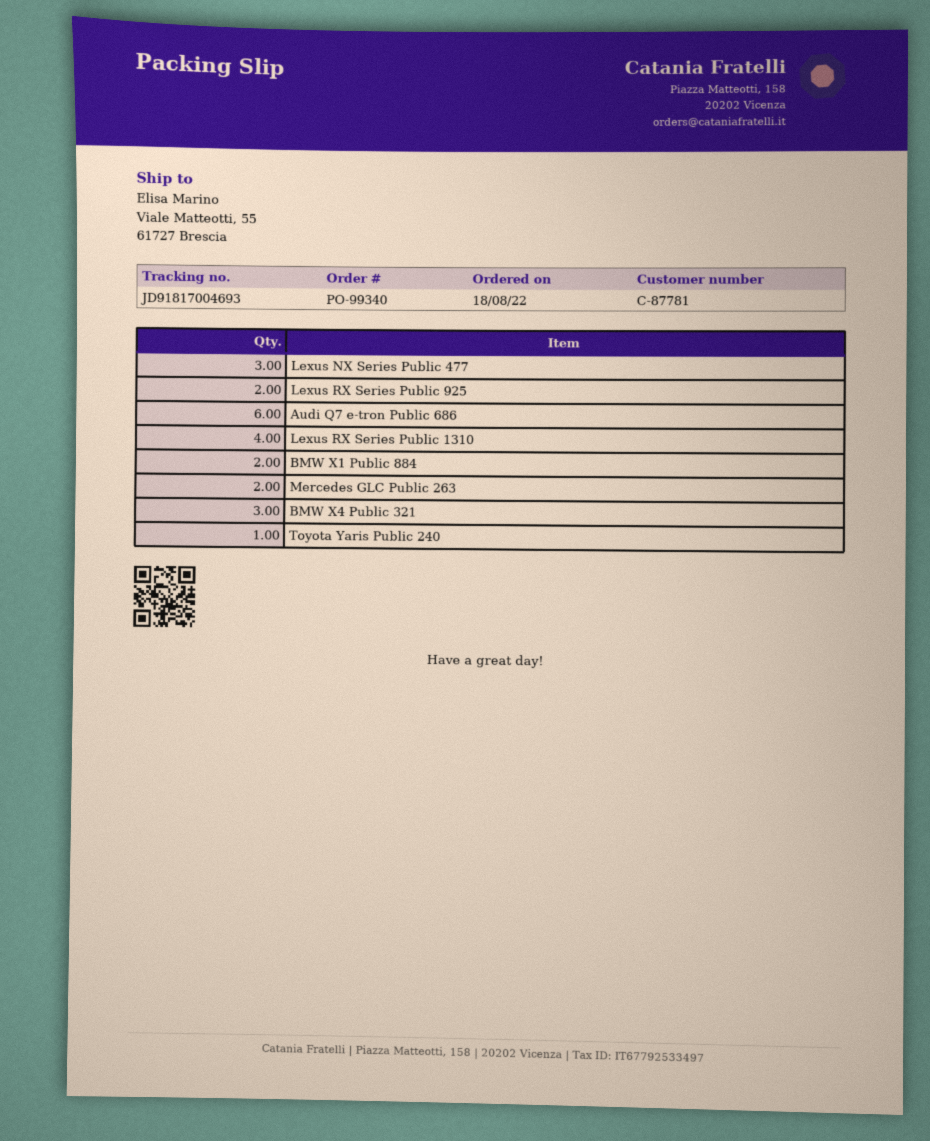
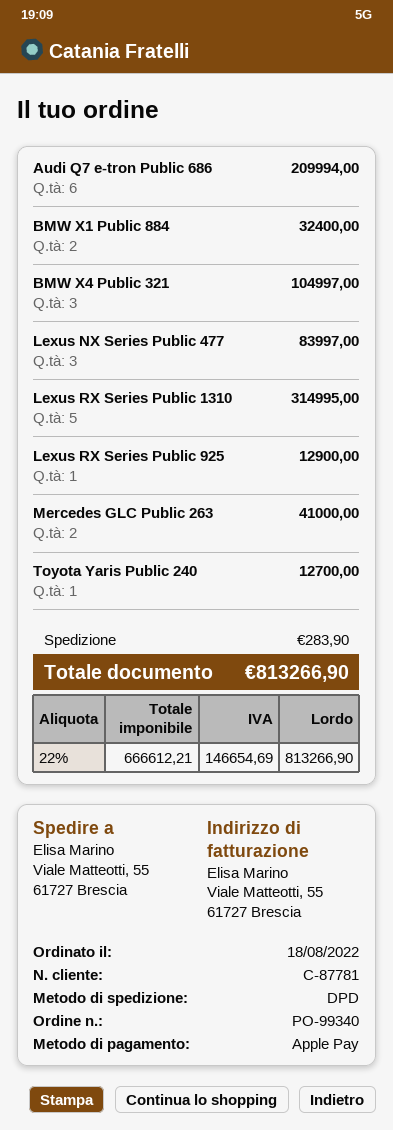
Lexus RX Series Public 925: 2 -> 1
Lexus RX Series Public 1310: 4 -> 5

